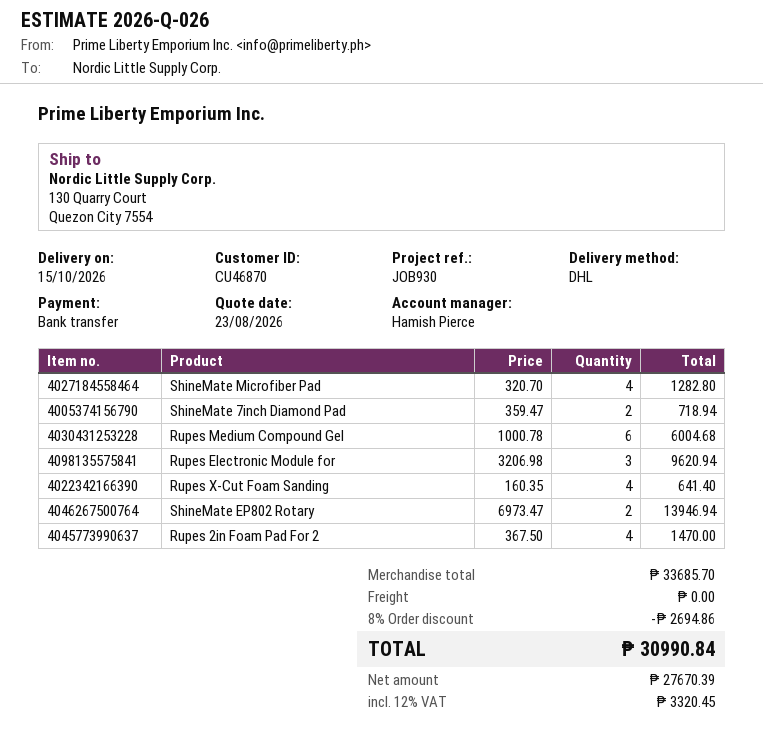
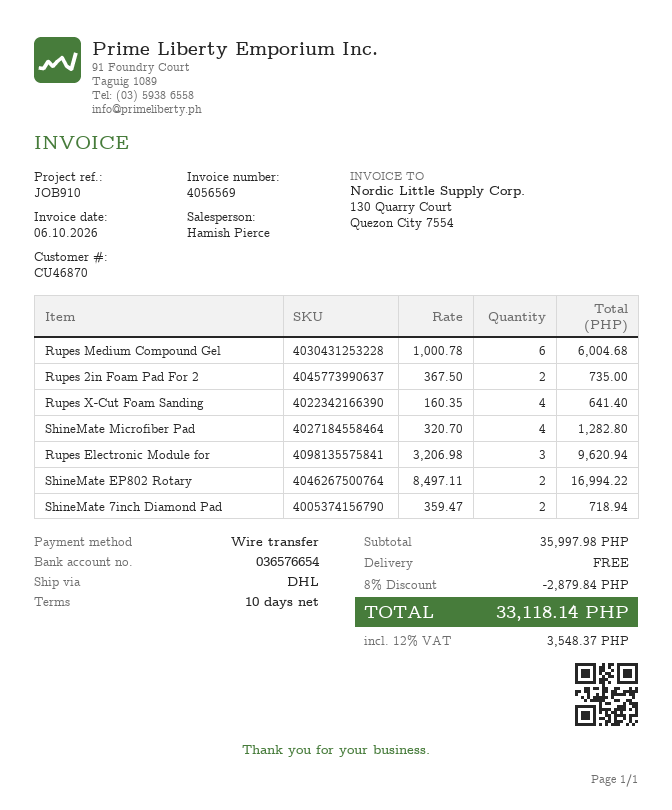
reference: JOB930 -> JOB910
ShineMate EP802 Rotary: 2 x 6973.47 = 13946.94 -> 2 x 8497.11 = 16994.22
Rupes 2in Foam Pad For 2: 4 x 367.50 = 1470.00 -> 2 x 367.50 = 735.00
subtotal: 33685.70 -> 35997.98
discount: 8% = 2694.86 -> 8% = 2879.84
tax: 12% = 3320.45 -> 12% = 3548.37
total: 30990.84 -> 33118.14

